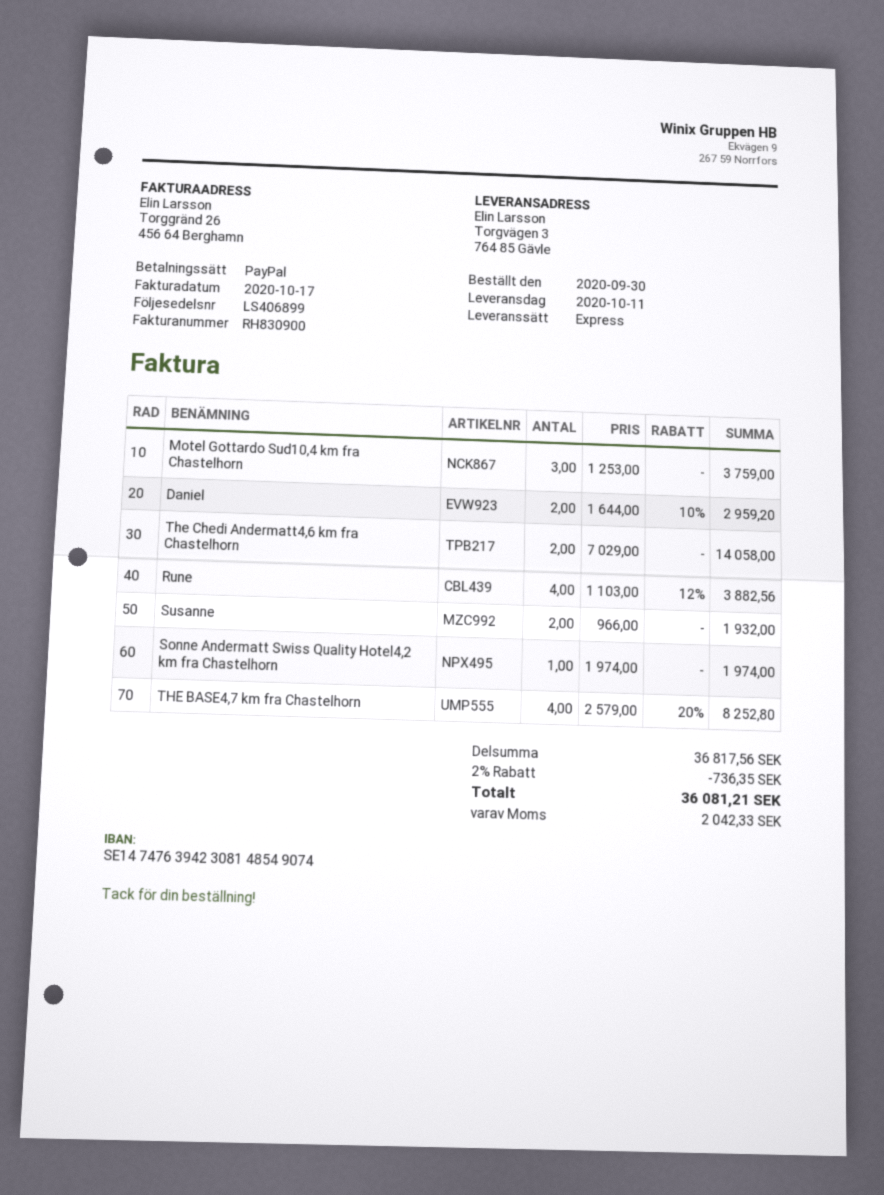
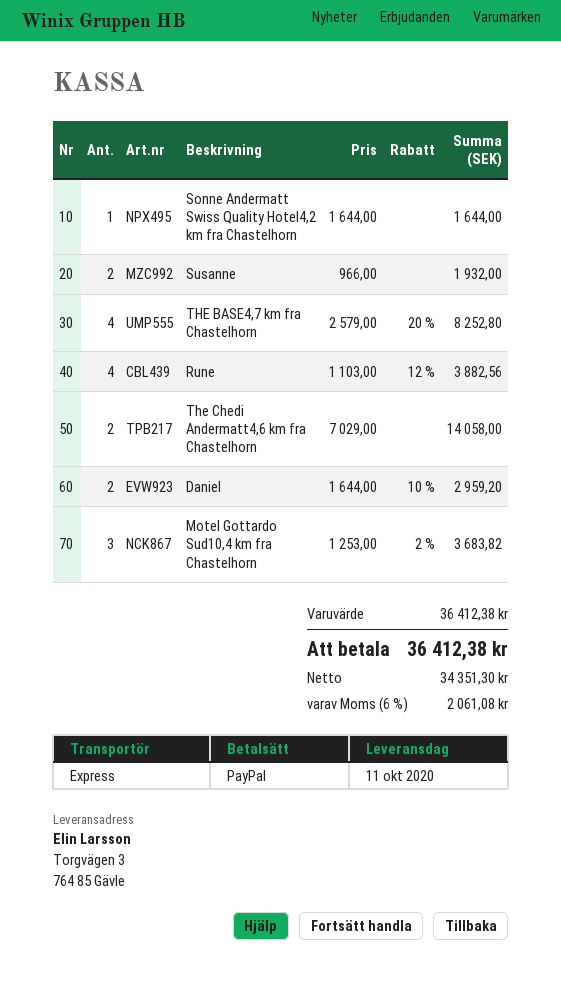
Motel Gottardo Sud10,4 km fra Chastelhorn: 3 x 1253.00 = 3759.00 -> 3 x 1253.00 - 2% = 3683.82
Sonne Andermatt Swiss Quality Hotel4,2 km fra Chastelhorn: 1 x 1974.00 = 1974.00 -> 1 x 1644.00 = 1644.00
subtotal: 36817.56 -> 36412.38
discount: 2% = 736.35 -> none
tax: 2042.33 -> 2061.08
total: 36081.21 -> 36412.38

